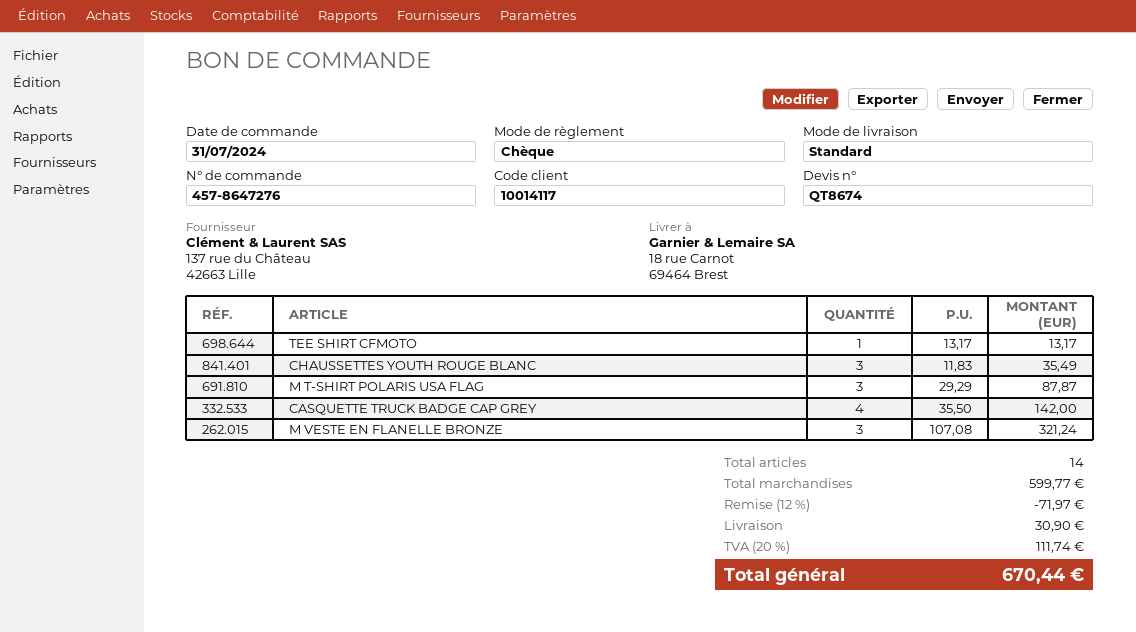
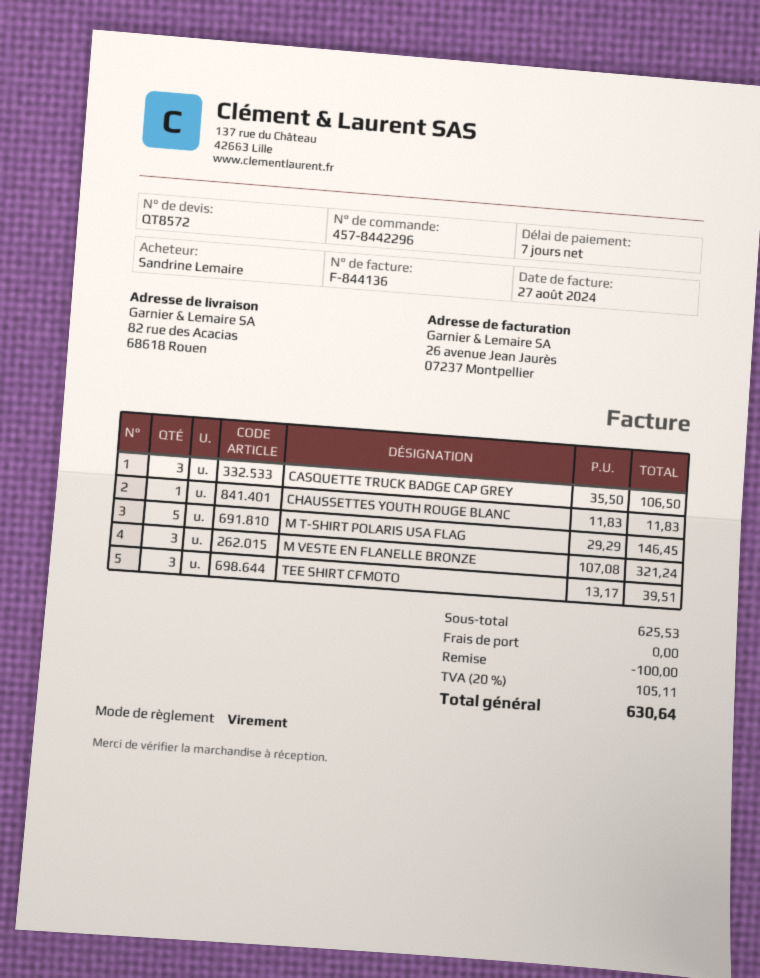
quote number: QT8674 -> QT8572
order number: 457-8647276 -> 457-8442296
payment method: cheque -> bank transfer
ship to: 18 rue Carnot, 69464 Brest -> 82 rue des Acacias, 68618 Rouen
TEE SHIRT CFMOTO: 1 x 13.17 = 13.17 -> 3 x 13.17 = 39.51
CHAUSSETTES YOUTH ROUGE BLANC: 3 x 11.83 = 35.49 -> 1 x 11.83 = 11.83
M T-SHIRT POLARIS USA FLAG: 3 x 29.29 = 87.87 -> 5 x 29.29 = 146.45
CASQUETTE TRUCK BADGE CAP GREY: 4 x 35.50 = 142.00 -> 3 x 35.50 = 106.50
subtotal: 599.77 -> 625.53
discount: 71.97 -> 100.00
shipping: 30.90 -> 0.00
tax: 20% = 111.74 -> 20% = 105.11
total: 670.44 -> 630.64

